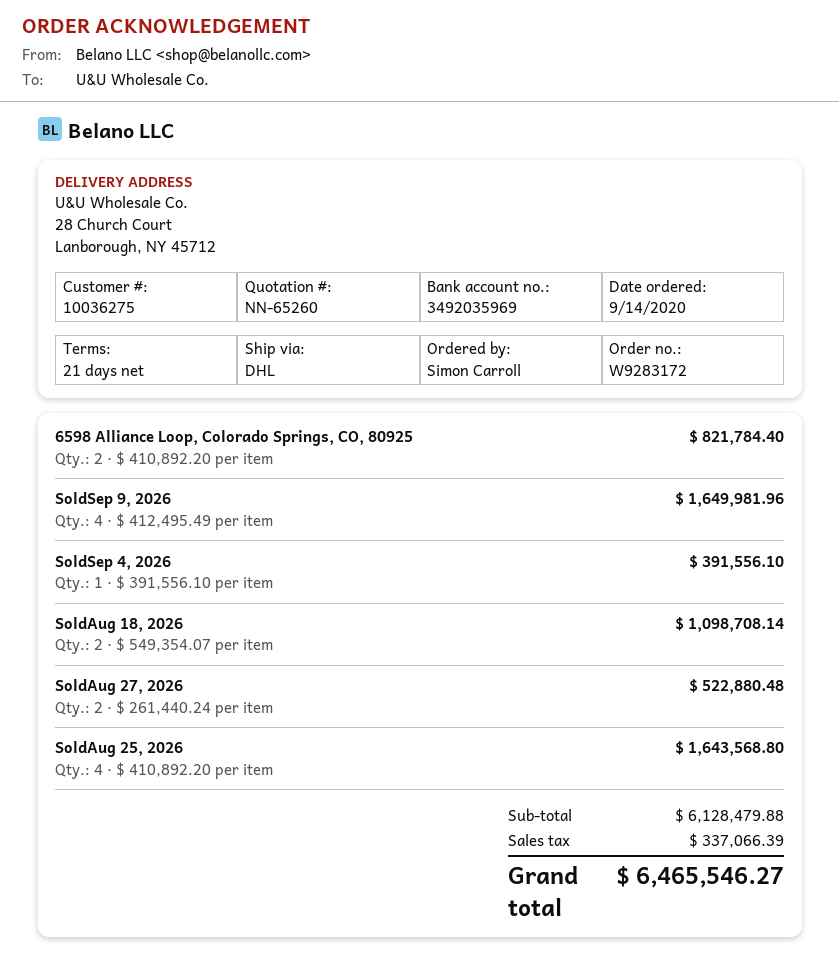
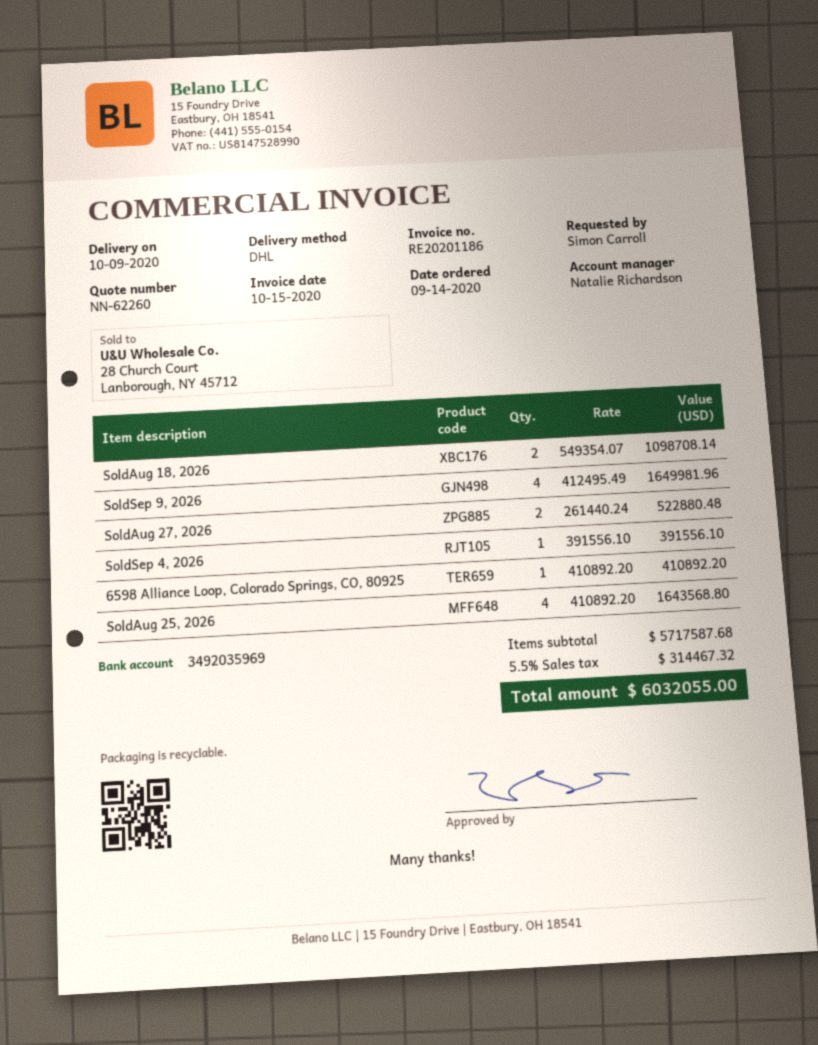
quote number: NN-65260 -> NN-62260
6598 Alliance Loop, Colorado Springs, CO, 80925: 2 x 410892.20 = 821784.40 -> 1 x 410892.20 = 410892.20
subtotal: 6128479.88 -> 5717587.68
tax: 337066.39 -> 314467.32
total: 6465546.27 -> 6032055.00

